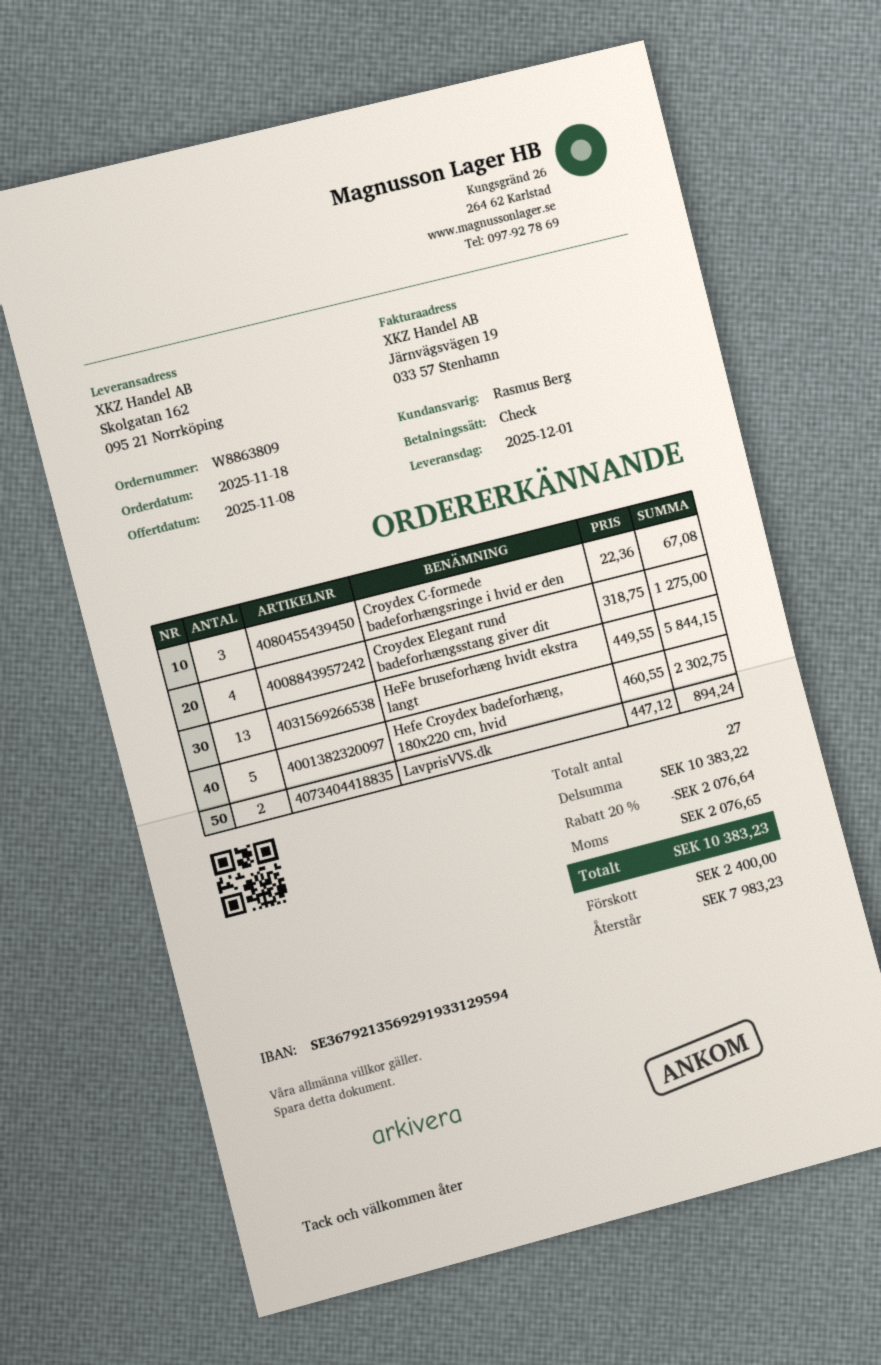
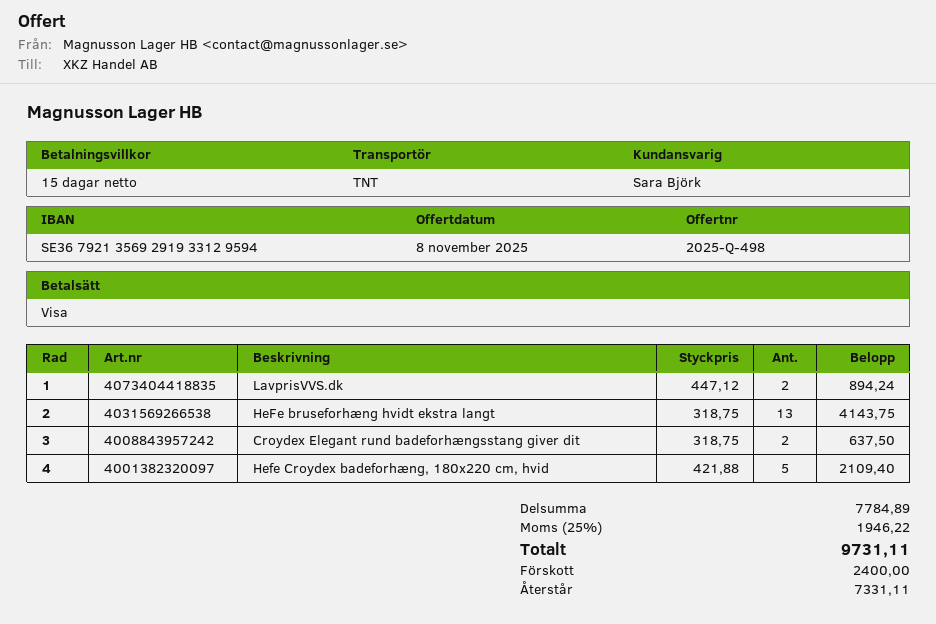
sales rep: Rasmus Berg -> Sara Björk
payment method: cheque -> Visa
Croydex C-formede badeforhængsringe i hvid er den: 3 x 22.36 = 67.08 -> none
Croydex Elegant rund badeforhængsstang giver dit: 4 x 318.75 = 1275.00 -> 2 x 318.75 = 637.50
HeFe bruseforhæng hvidt ekstra langt: 13 x 449.55 = 5844.15 -> 13 x 318.75 = 4143.75
Hefe Croydex badeforhæng, 180x220 cm, hvid: 5 x 460.55 = 2302.75 -> 5 x 421.88 = 2109.40
subtotal: 10383.22 -> 7784.89
discount: 20% = 2076.64 -> none
tax: 2076.65 -> 1946.22
total: 10383.23 -> 9731.11
balance: 7983.23 -> 7331.11

